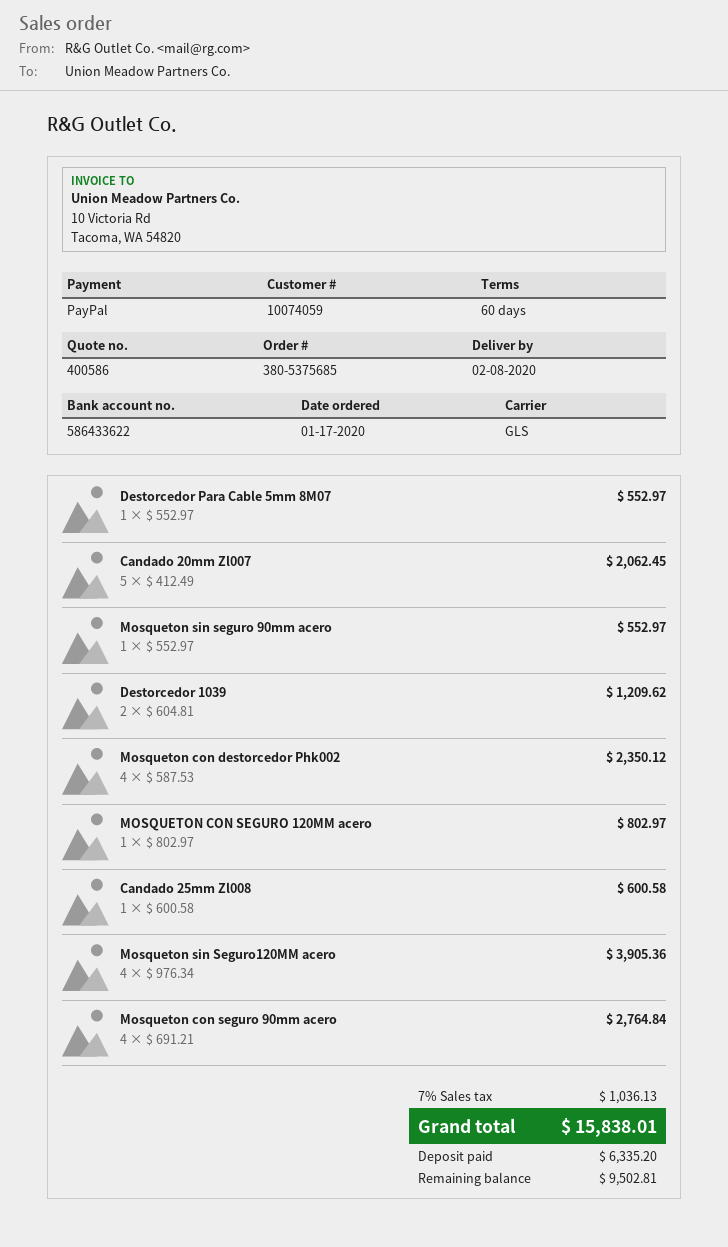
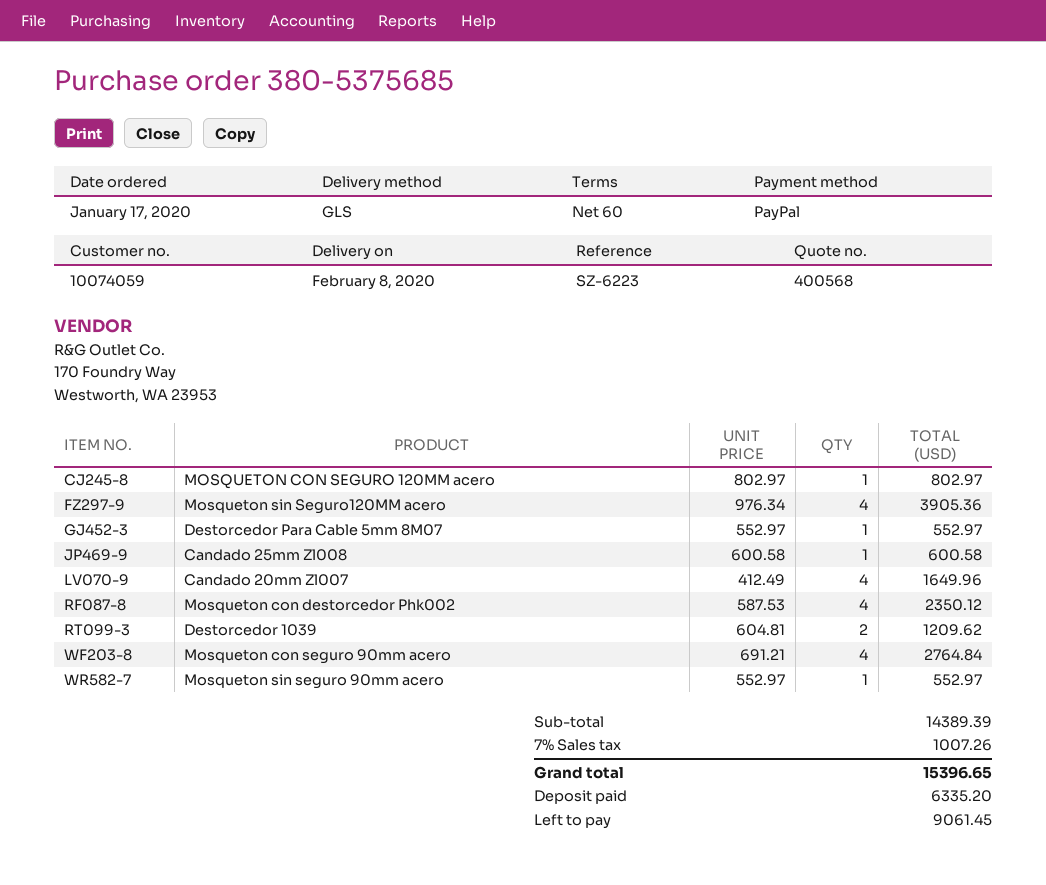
quote number: 400586 -> 400568
Candado 20mm Zl007: 5 x 412.49 = 2062.45 -> 4 x 412.49 = 1649.96
tax: 7% = 1036.13 -> 7% = 1007.26
total: 15838.01 -> 15396.65
balance: 9502.81 -> 9061.45

